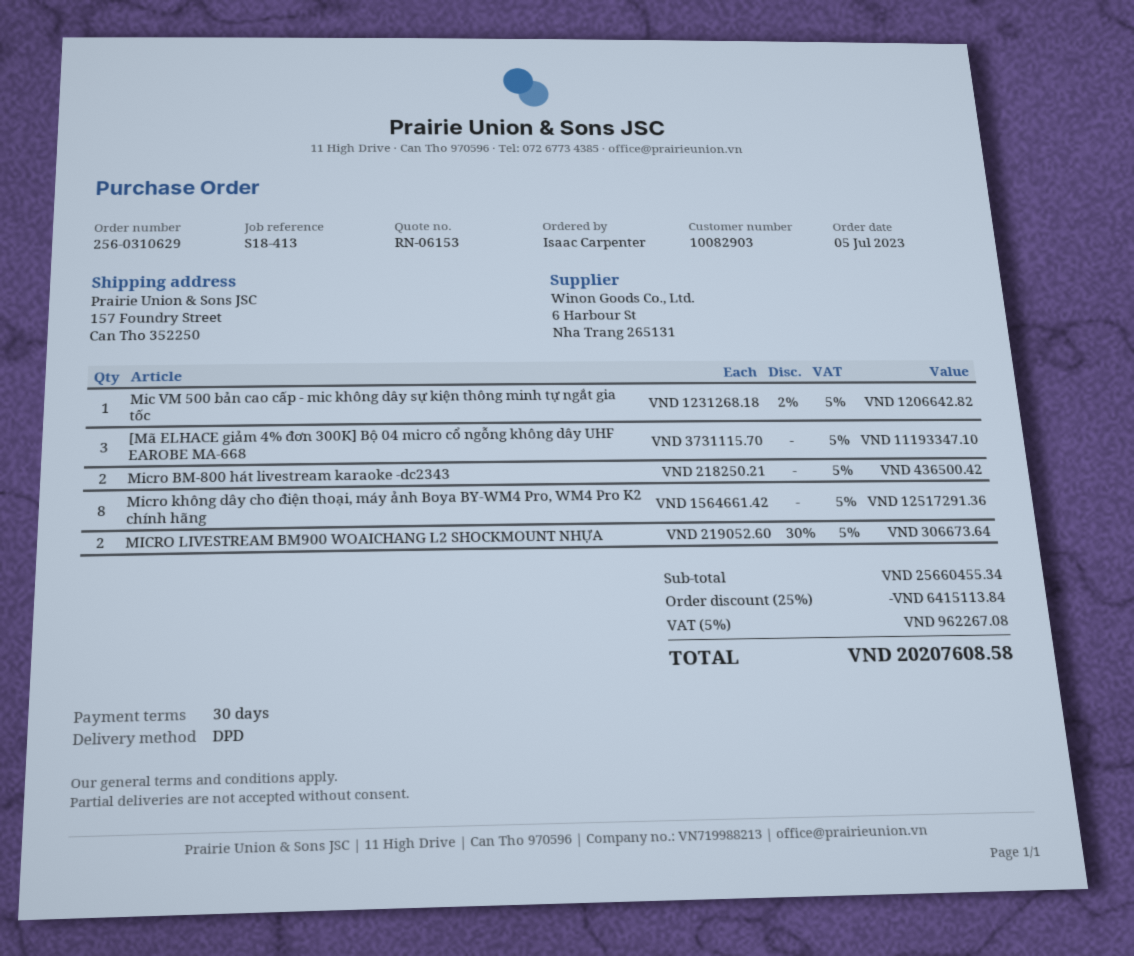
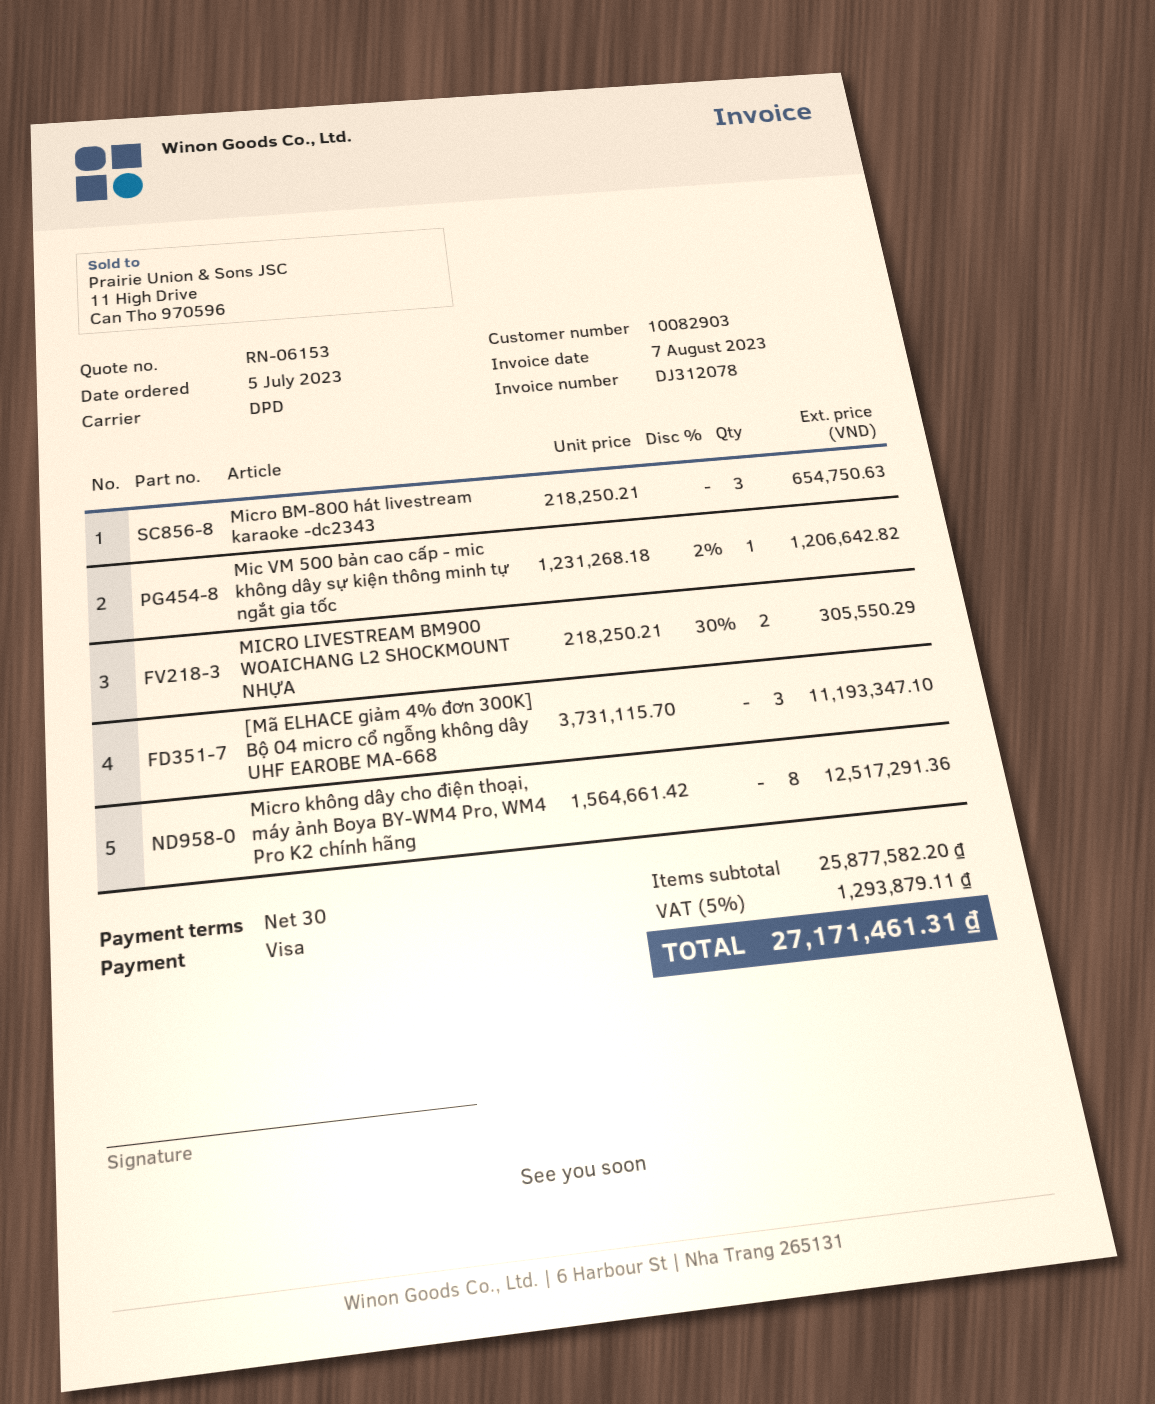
Micro BM-800 hát livestream karaoke -dc2343: 2 x 218250.21 = 436500.42 -> 3 x 218250.21 = 654750.63
MICRO LIVESTREAM BM900 WOAICHANG L2 SHOCKMOUNT NHỰA: 2 x 219052.60 - 30% = 306673.64 -> 2 x 218250.21 - 30% = 305550.29
subtotal: 25660455.34 -> 25877582.20
discount: 25% = 6415113.84 -> none
tax: 5% = 962267.08 -> 5% = 1293879.11
total: 20207608.58 -> 27171461.31

